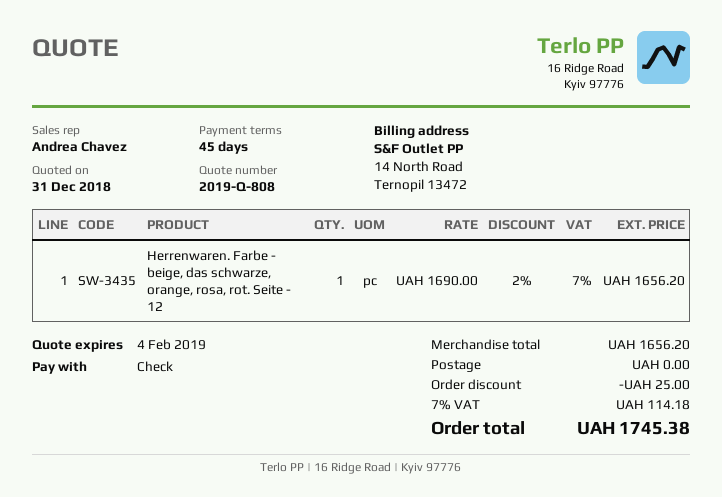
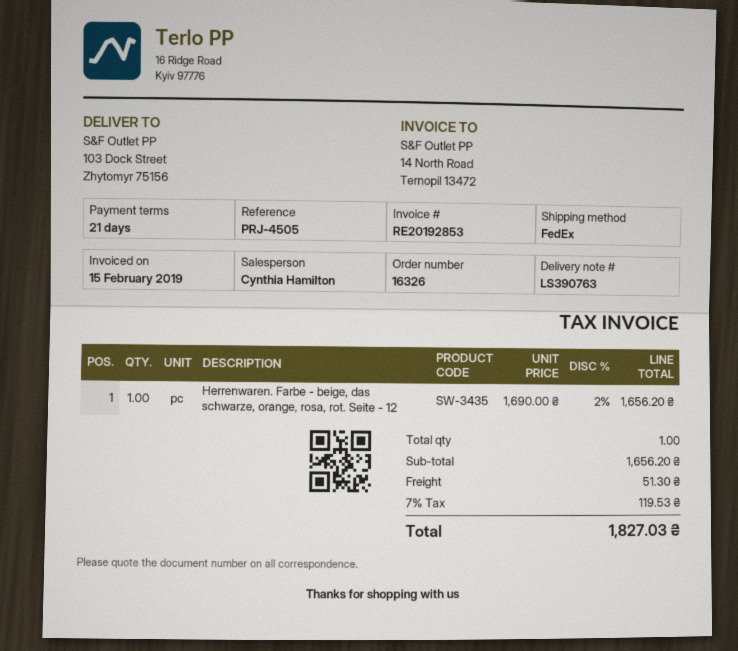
payment terms: 45 days -> 21 days
sales rep: Andrea Chavez -> Cynthia Hamilton
discount: 25.00 -> none
shipping: 0.00 -> 51.30
tax: 7% = 114.18 -> 7% = 119.53
total: 1745.38 -> 1827.03

